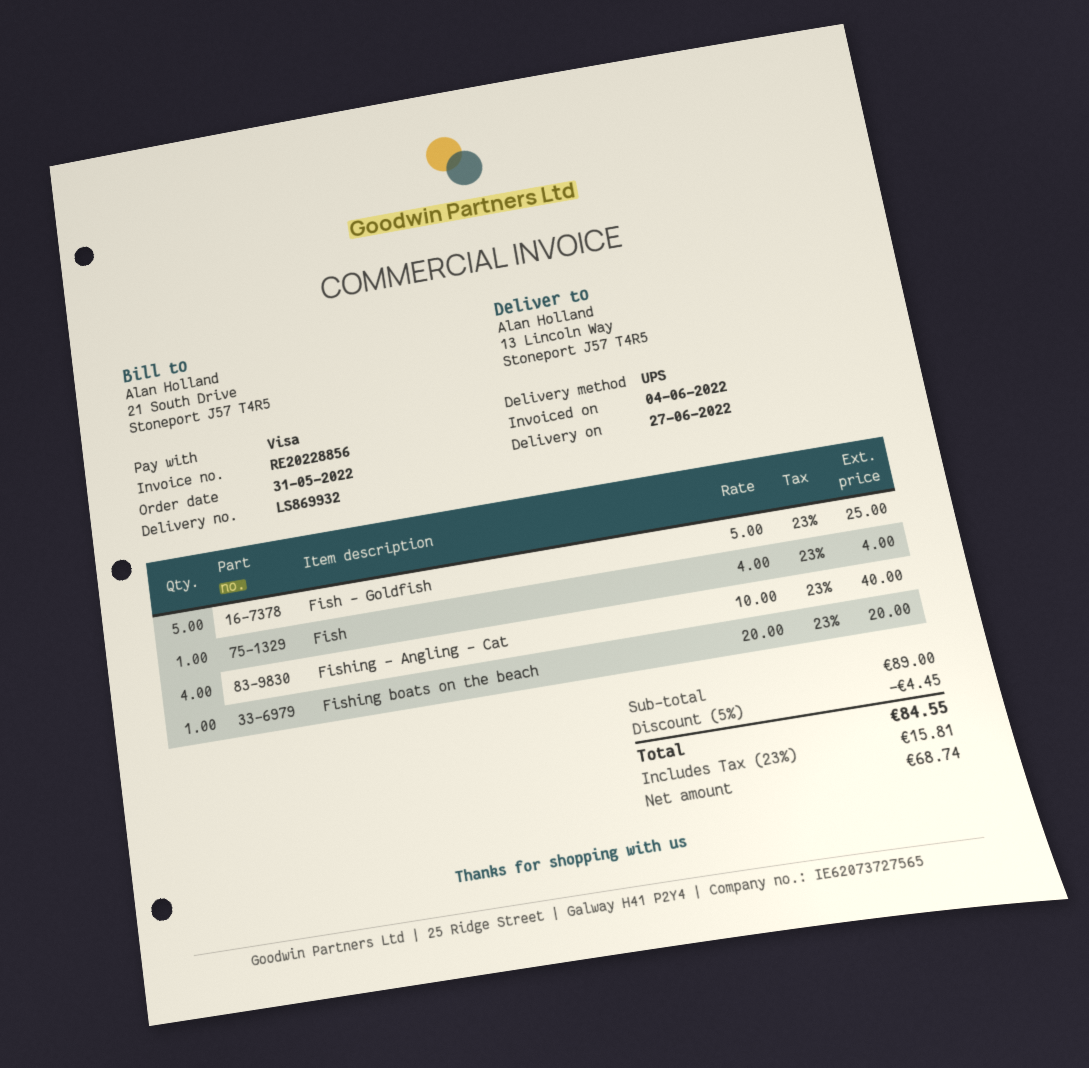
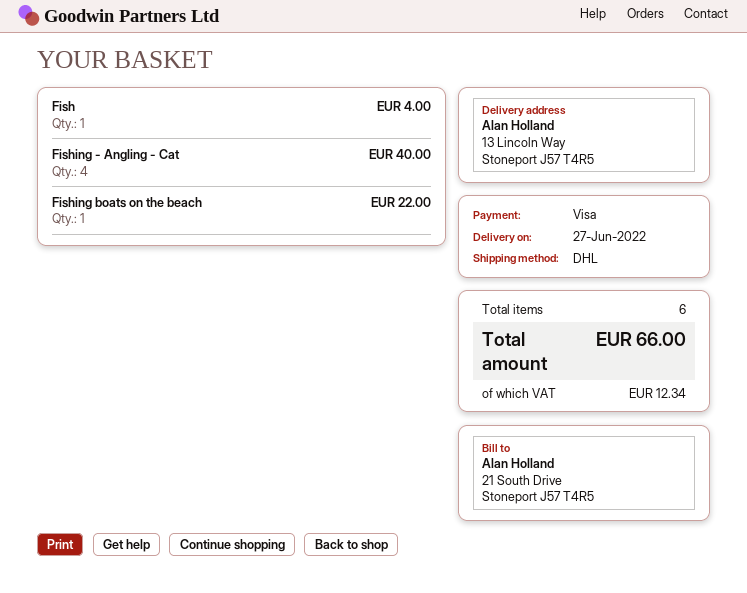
shipping method: UPS -> DHL
Fish - Goldfish: 5 for 25.00 -> none
Fishing boats on the beach: 1 for 20.00 -> 1 for 22.00
discount: 5% = 4.45 -> none
tax: 15.81 -> 12.34
total: 84.55 -> 66.00

